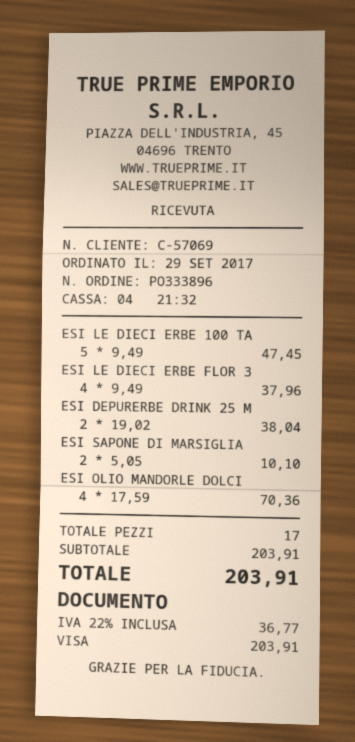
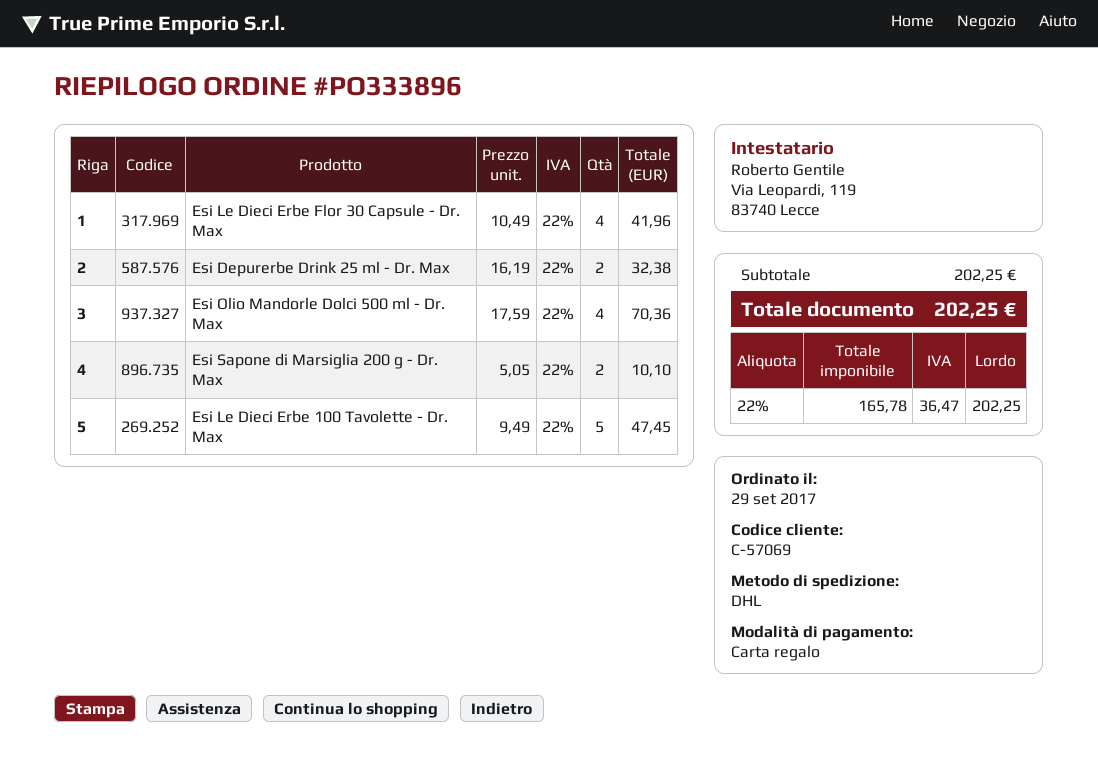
payment method: Visa -> gift card
ESI LE DIECI ERBE FLOR 3: 4 x 9.49 = 37.96 -> 4 x 10.49 = 41.96
ESI DEPURERBE DRINK 25 M: 2 x 19.02 = 38.04 -> 2 x 16.19 = 32.38
subtotal: 203.91 -> 202.25
tax: 22% = 36.77 -> 22% = 36.47
total: 203.91 -> 202.25

